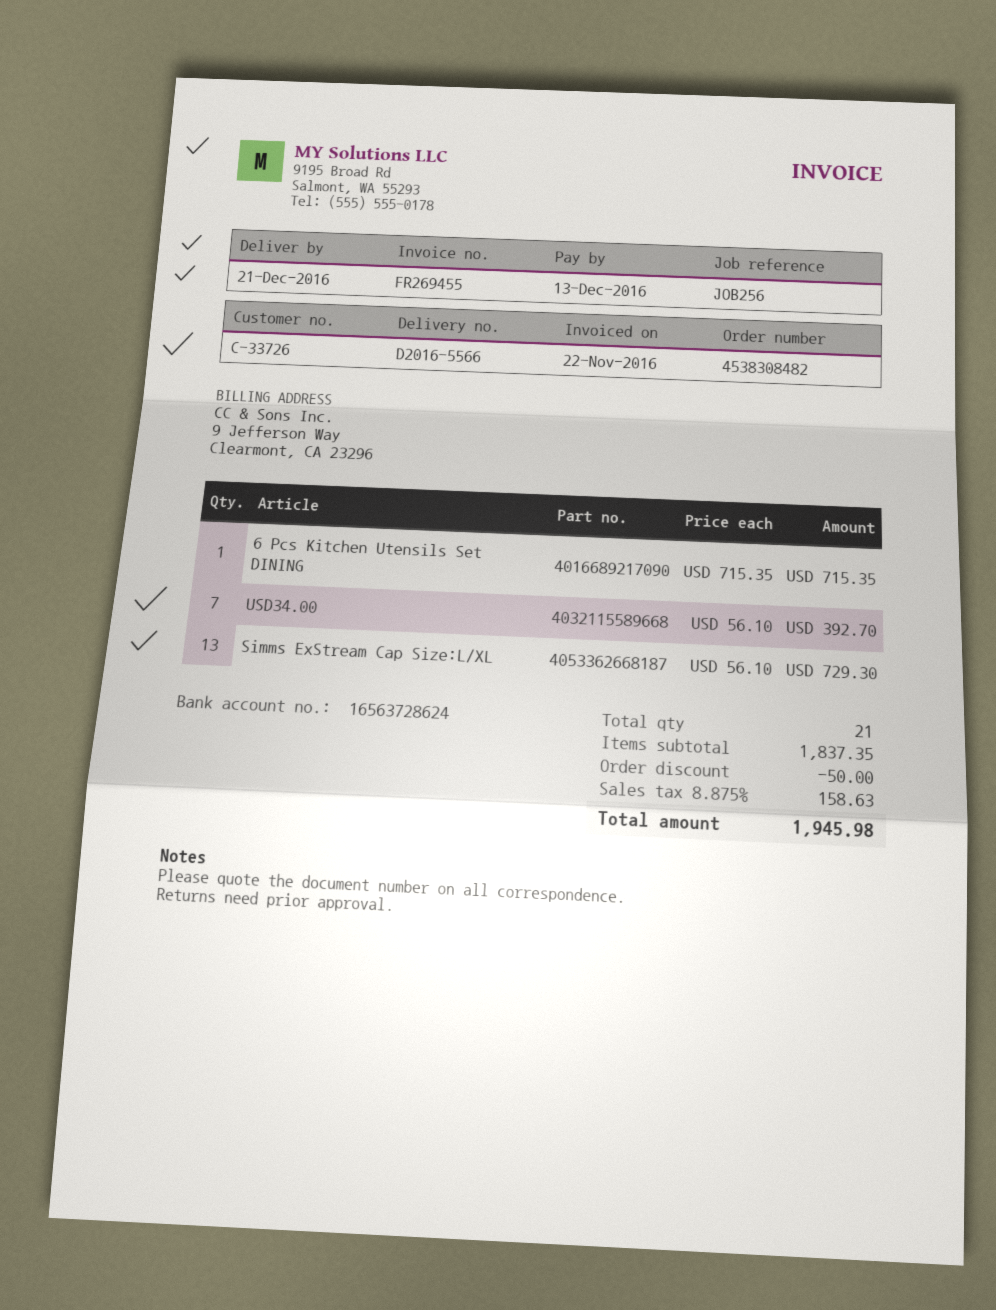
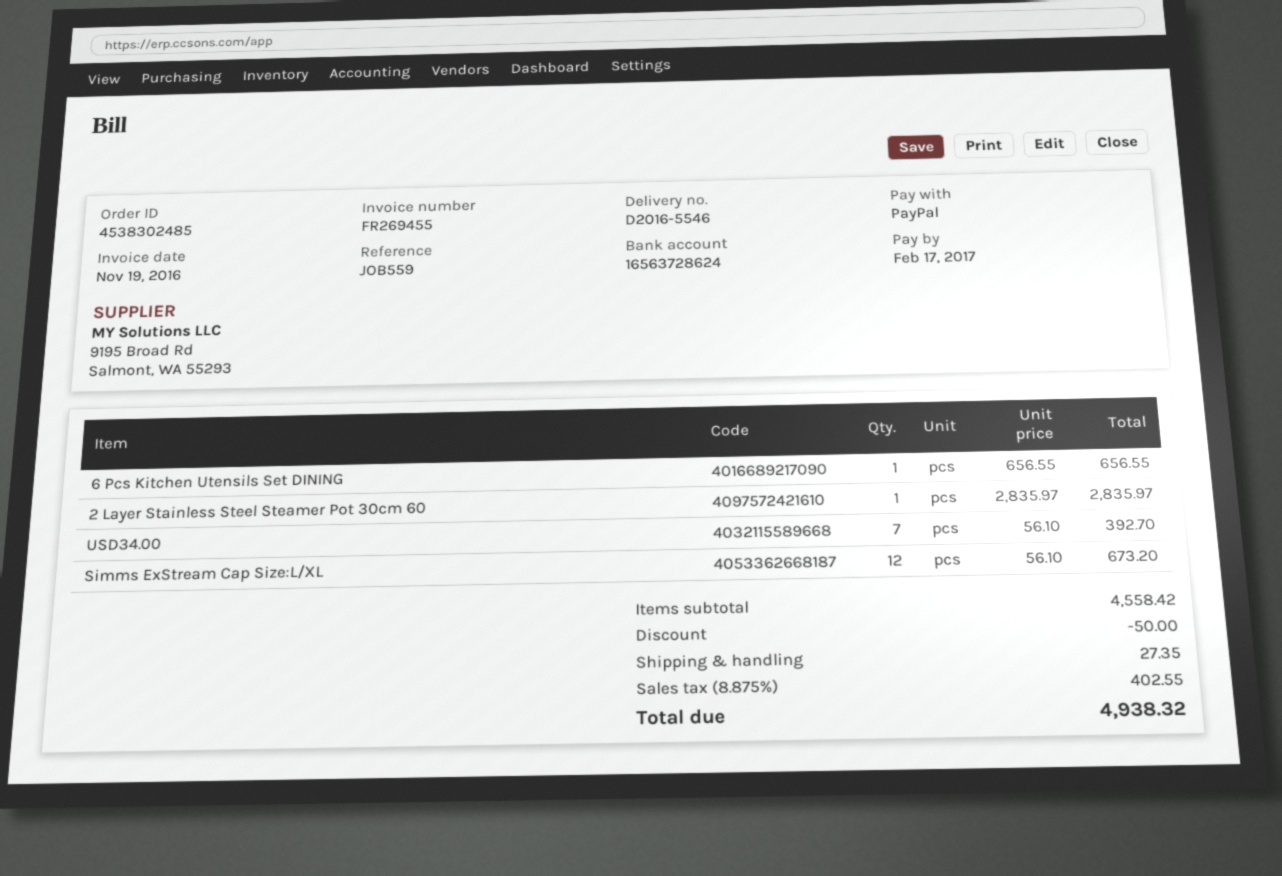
order number: 4538308482 -> 4538302485
delivery note number: D2016-5566 -> D2016-5546
invoice date: 2016-11-22 -> 2016-11-19
due date: 2016-12-13 -> 2017-02-17
reference: JOB256 -> JOB559
6 Pcs Kitchen Utensils Set DINING: 1 x 715.35 = 715.35 -> 1 x 656.55 = 656.55
Simms ExStream Cap Size:L/XL: 13 x 56.10 = 729.30 -> 12 x 56.10 = 673.20
2 Layer Stainless Steel Steamer Pot 30cm 60: none -> 1 x 2835.97 = 2835.97
subtotal: 1837.35 -> 4558.42
shipping: none -> 27.35
tax: 8.875% = 158.63 -> 8.875% = 402.55
total: 1945.98 -> 4938.32

